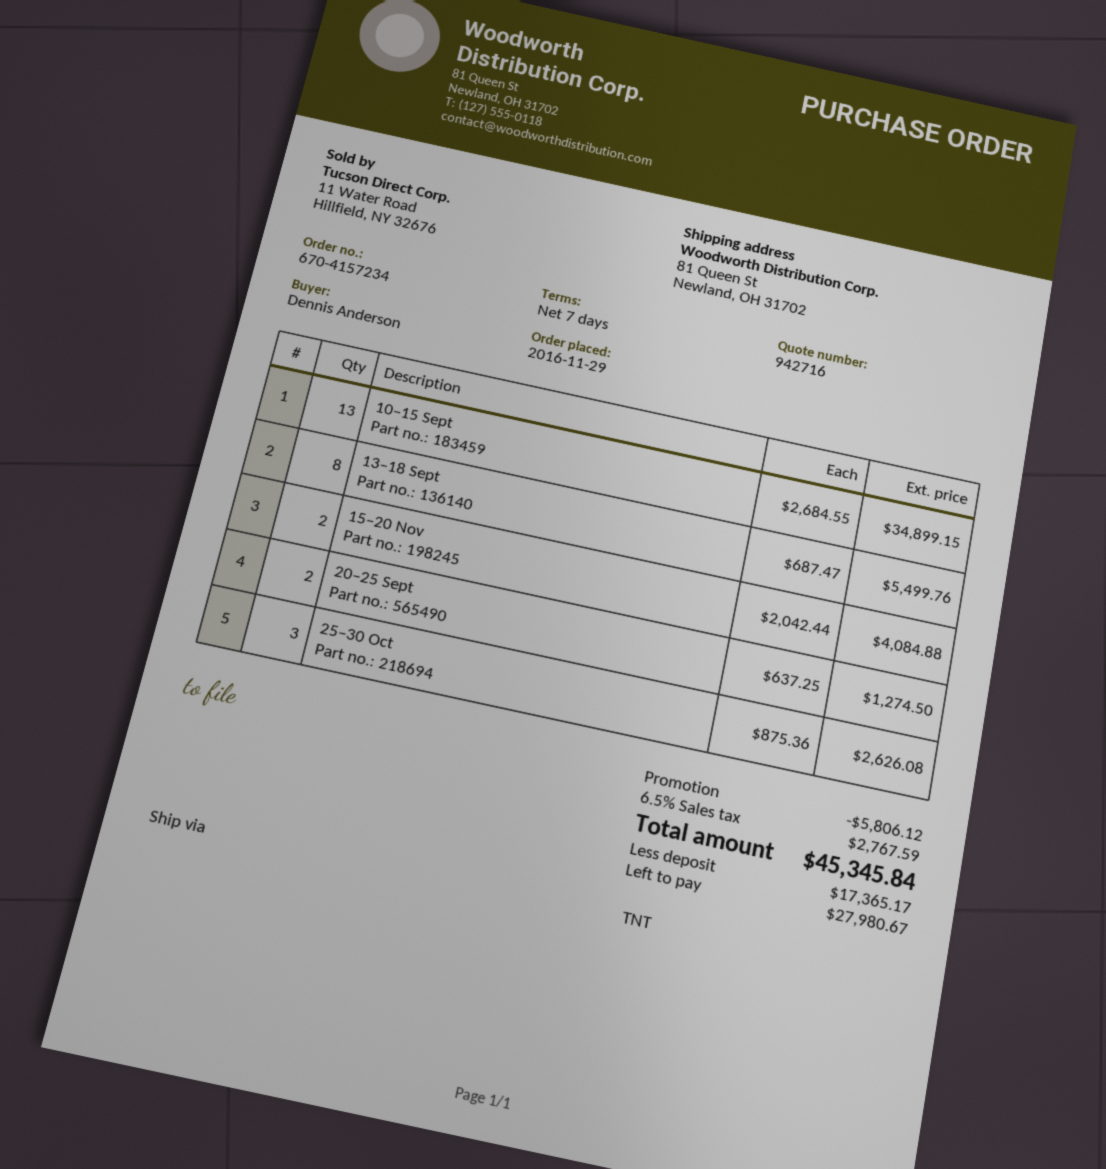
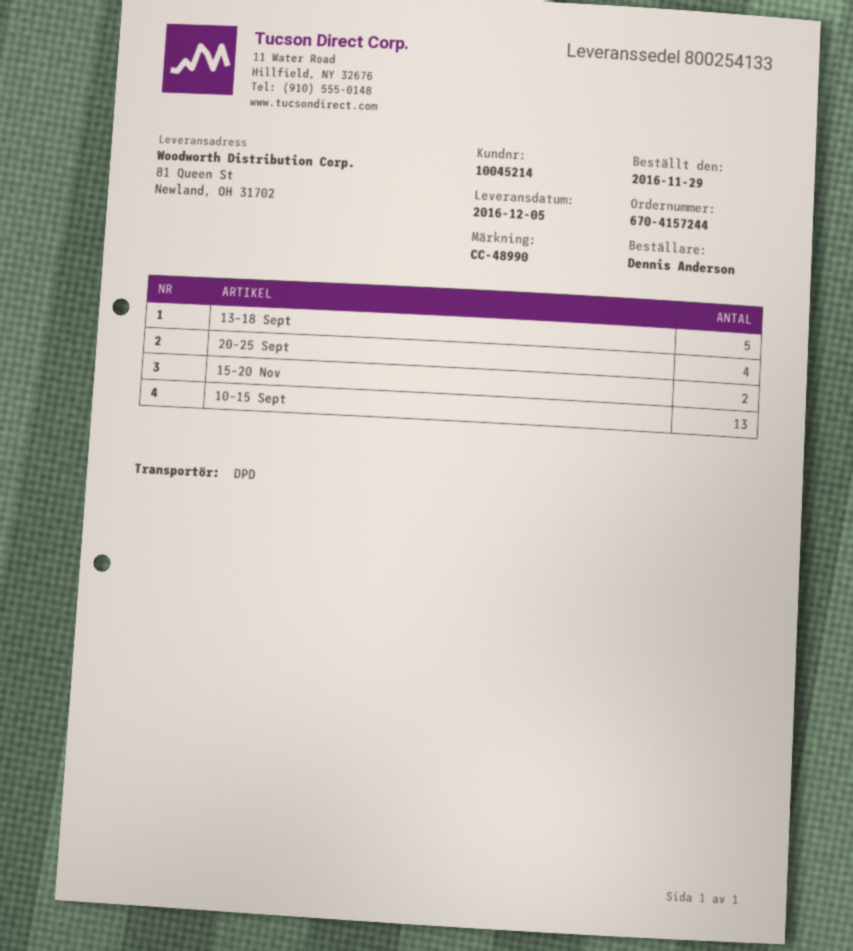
order number: 670-4157234 -> 670-4157244
shipping method: TNT -> DPD
13–18 Sept: 8 -> 5
20–25 Sept: 2 -> 4
25–30 Oct: 3 -> none

